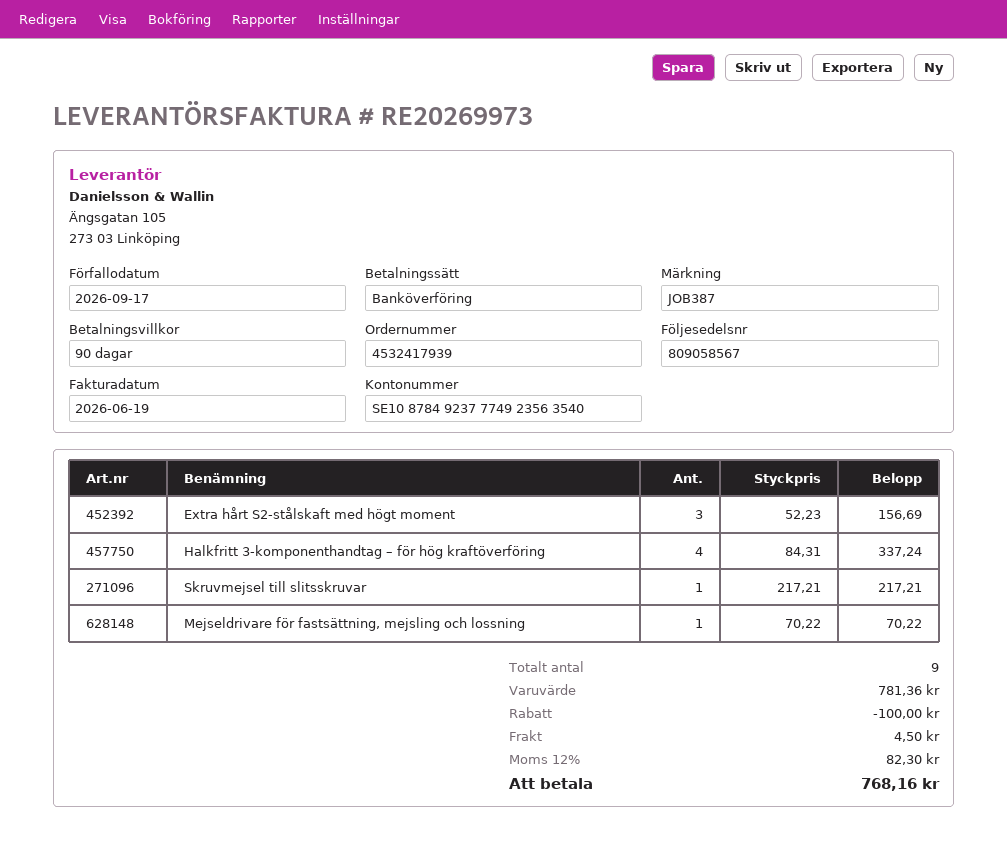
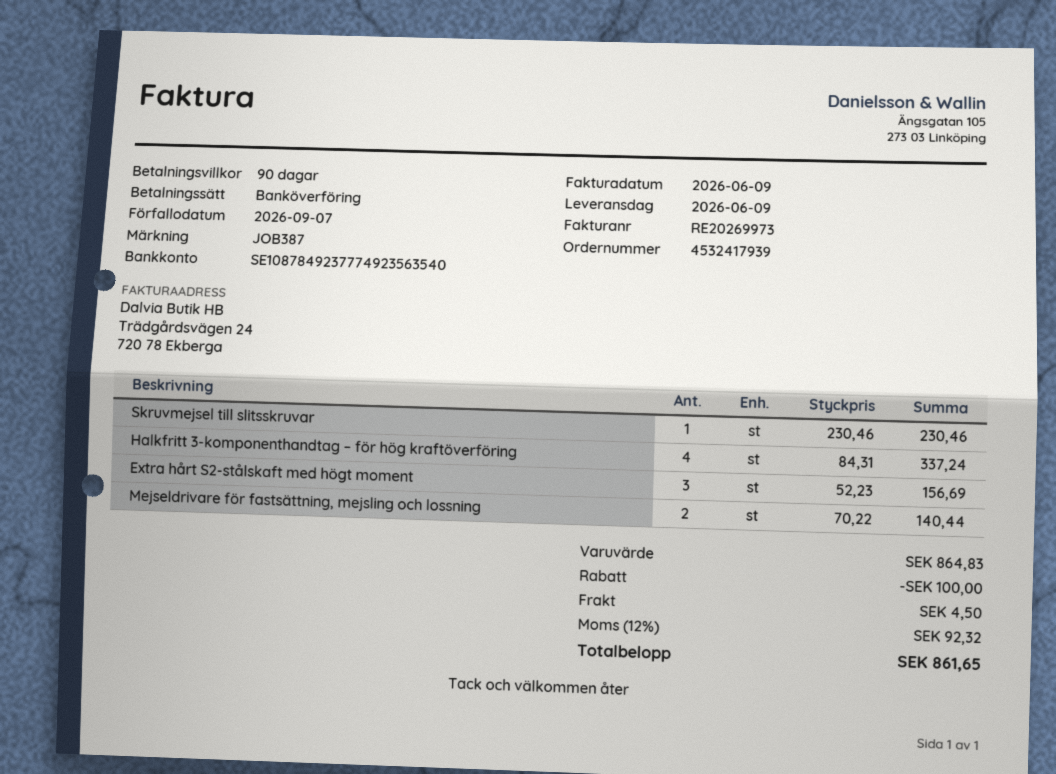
invoice date: 2026-06-19 -> 2026-06-09
due date: 2026-09-17 -> 2026-09-07
Skruvmejsel till slitsskruvar: 1 x 217.21 = 217.21 -> 1 x 230.46 = 230.46
Mejseldrivare för fastsättning, mejsling och lossning: 1 x 70.22 = 70.22 -> 2 x 70.22 = 140.44
subtotal: 781.36 -> 864.83
tax: 12% = 82.30 -> 12% = 92.32
total: 768.16 -> 861.65

